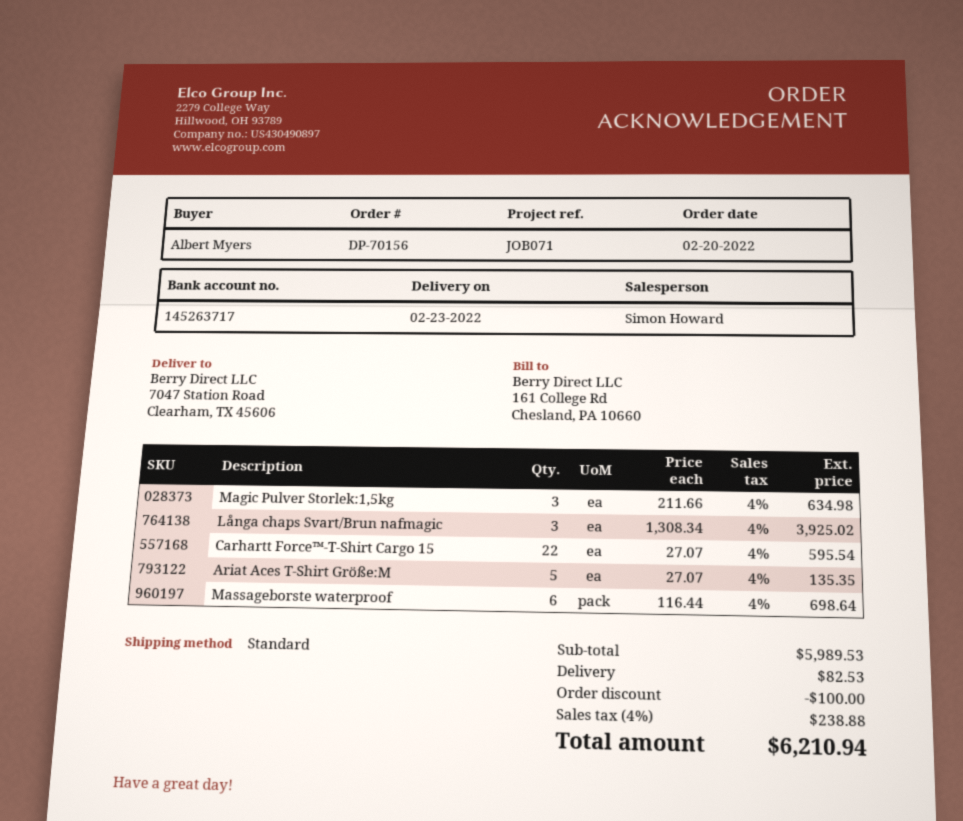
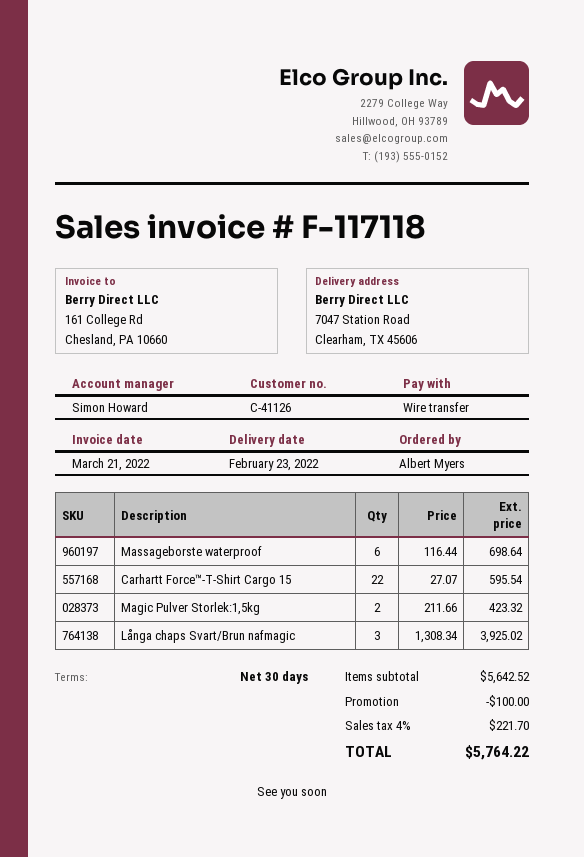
Magic Pulver Storlek:1,5kg: 3 x 211.66 = 634.98 -> 2 x 211.66 = 423.32
Ariat Aces T-Shirt Größe:M: 5 x 27.07 = 135.35 -> none
subtotal: 5989.53 -> 5642.52
shipping: 82.53 -> none
tax: 4% = 238.88 -> 4% = 221.70
total: 6210.94 -> 5764.22

